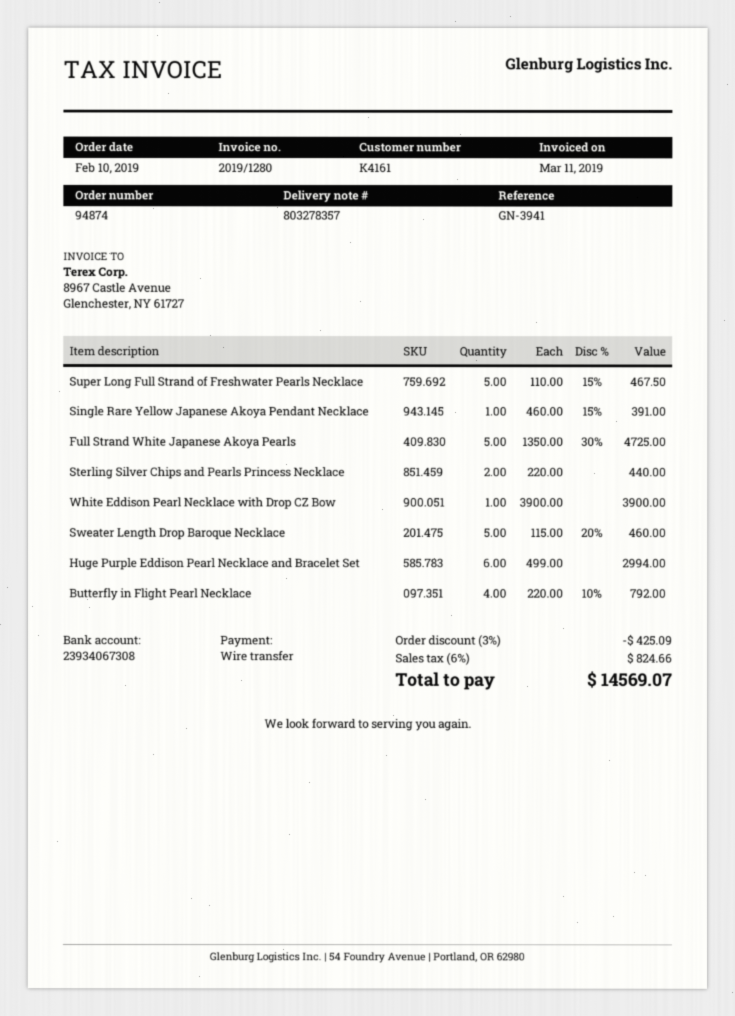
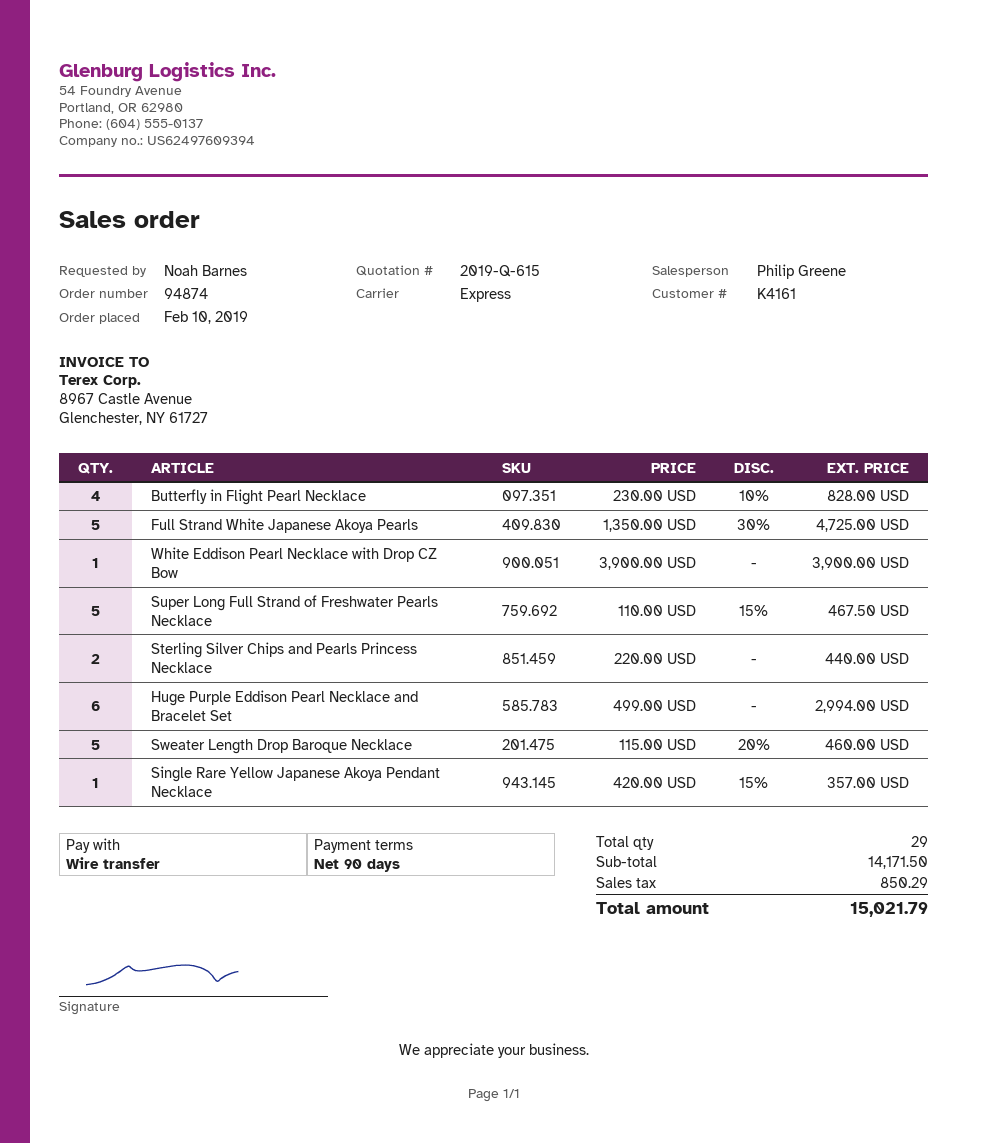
Single Rare Yellow Japanese Akoya Pendant Necklace: 1 x 460.00 - 15% = 391.00 -> 1 x 420.00 - 15% = 357.00
Butterfly in Flight Pearl Necklace: 4 x 220.00 - 10% = 792.00 -> 4 x 230.00 - 10% = 828.00
discount: 3% = 425.09 -> none
tax: 824.66 -> 850.29
total: 14569.07 -> 15021.79

